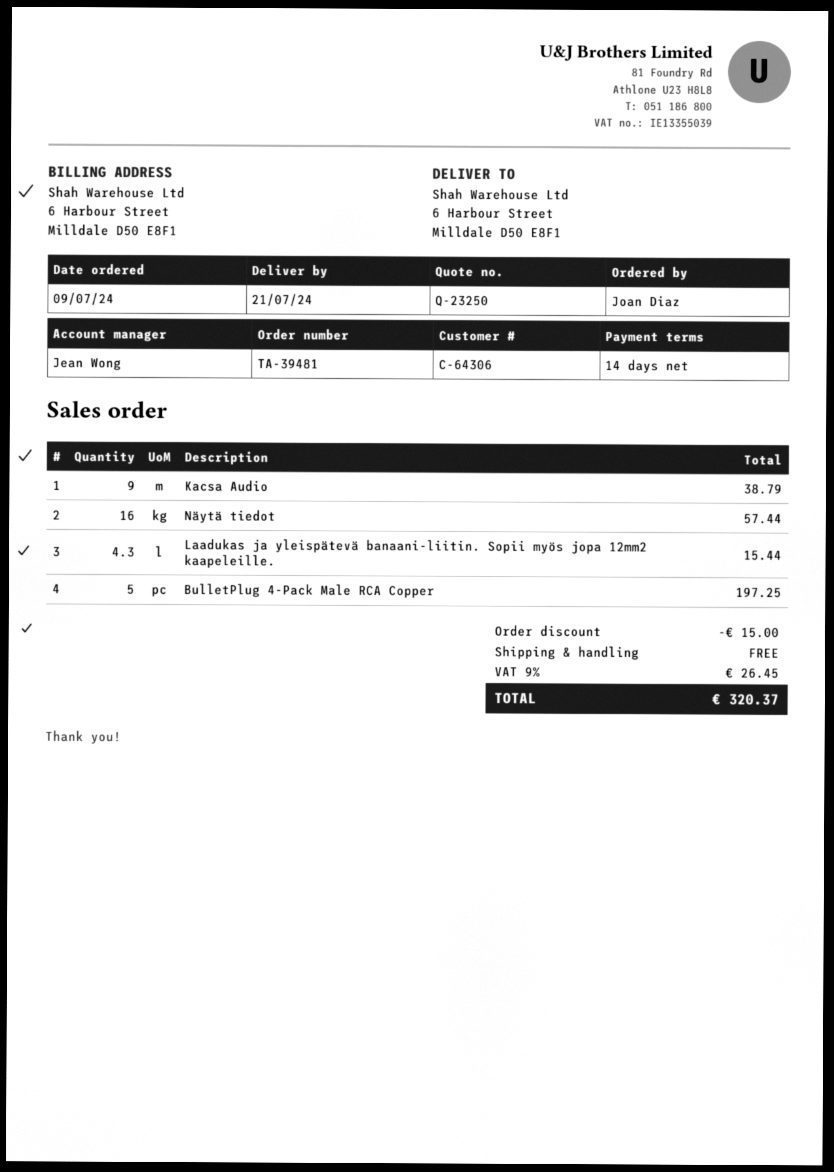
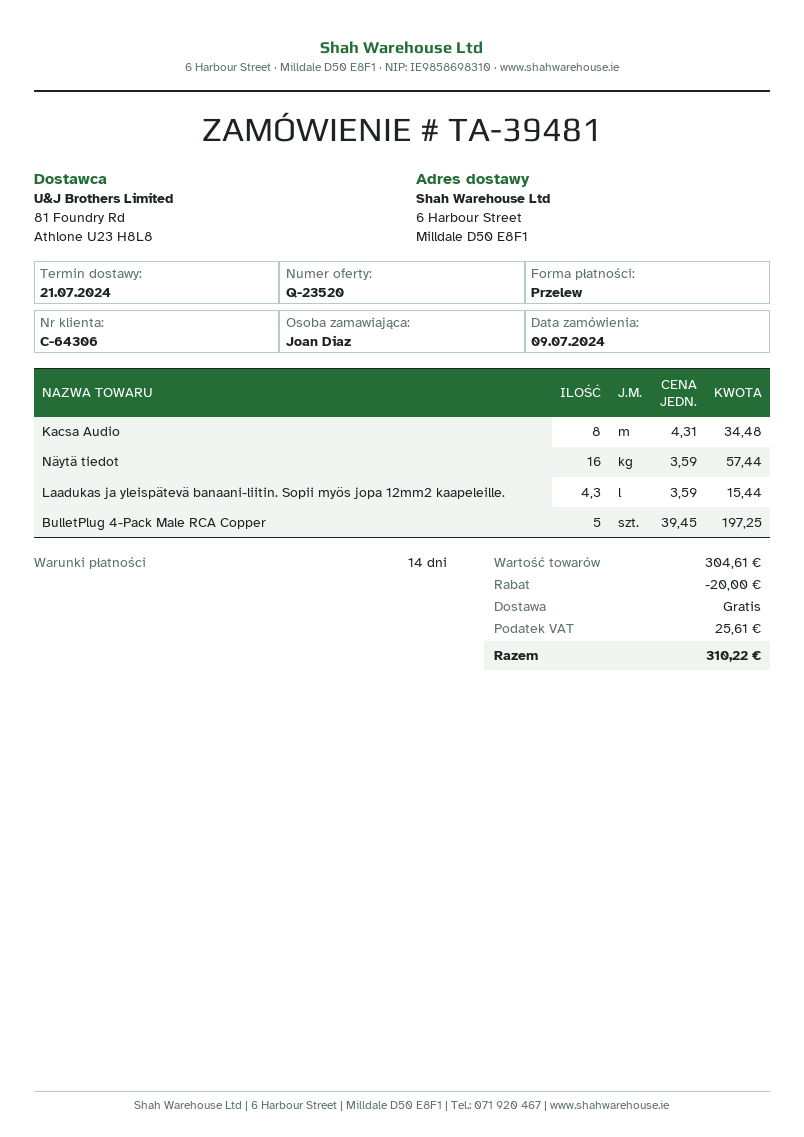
quote number: Q-23250 -> Q-23520
Kacsa Audio: 9 for 38.79 -> 8 for 34.48
discount: 15.00 -> 20.00
tax: 26.45 -> 25.61
total: 320.37 -> 310.22

